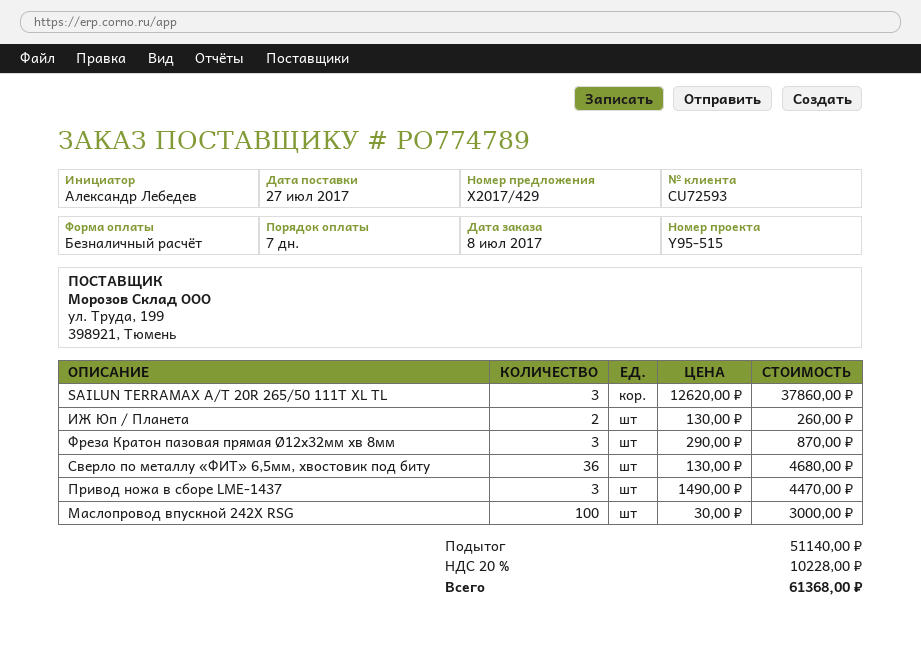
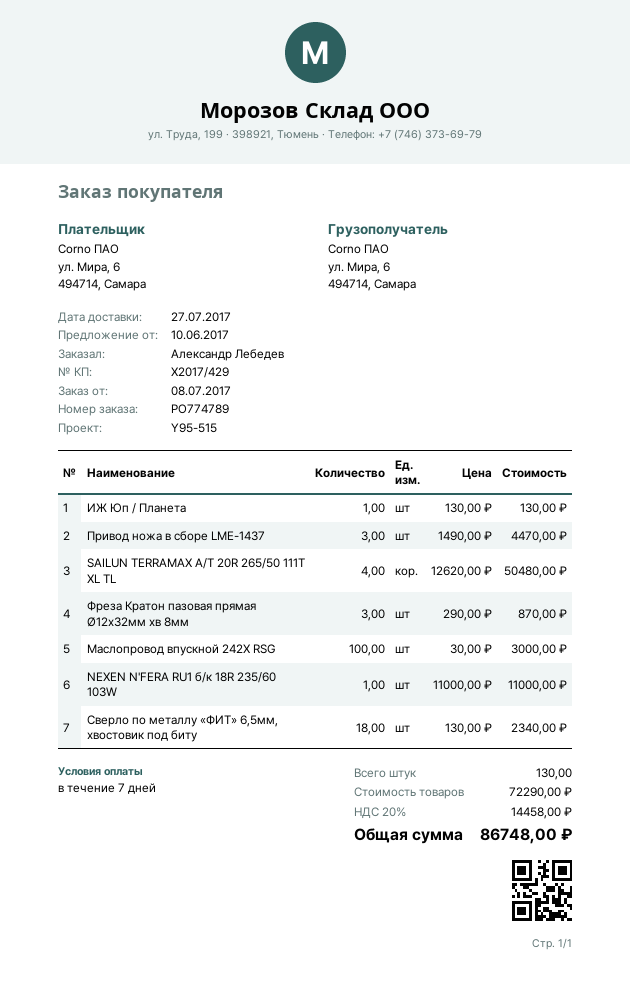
SAILUN TERRAMAX A/T 20R 265/50 111T XL TL: 3 x 12620.00 = 37860.00 -> 4 x 12620.00 = 50480.00
ИЖ Юп / Планета: 2 x 130.00 = 260.00 -> 1 x 130.00 = 130.00
Сверло по металлу «ФИТ» 6,5мм, хвостовик под биту: 36 x 130.00 = 4680.00 -> 18 x 130.00 = 2340.00
NEXEN N'FERA RU1 б/к 18R 235/60 103W: none -> 1 x 11000.00 = 11000.00
subtotal: 51140.00 -> 72290.00
tax: 20% = 10228.00 -> 20% = 14458.00
total: 61368.00 -> 86748.00

